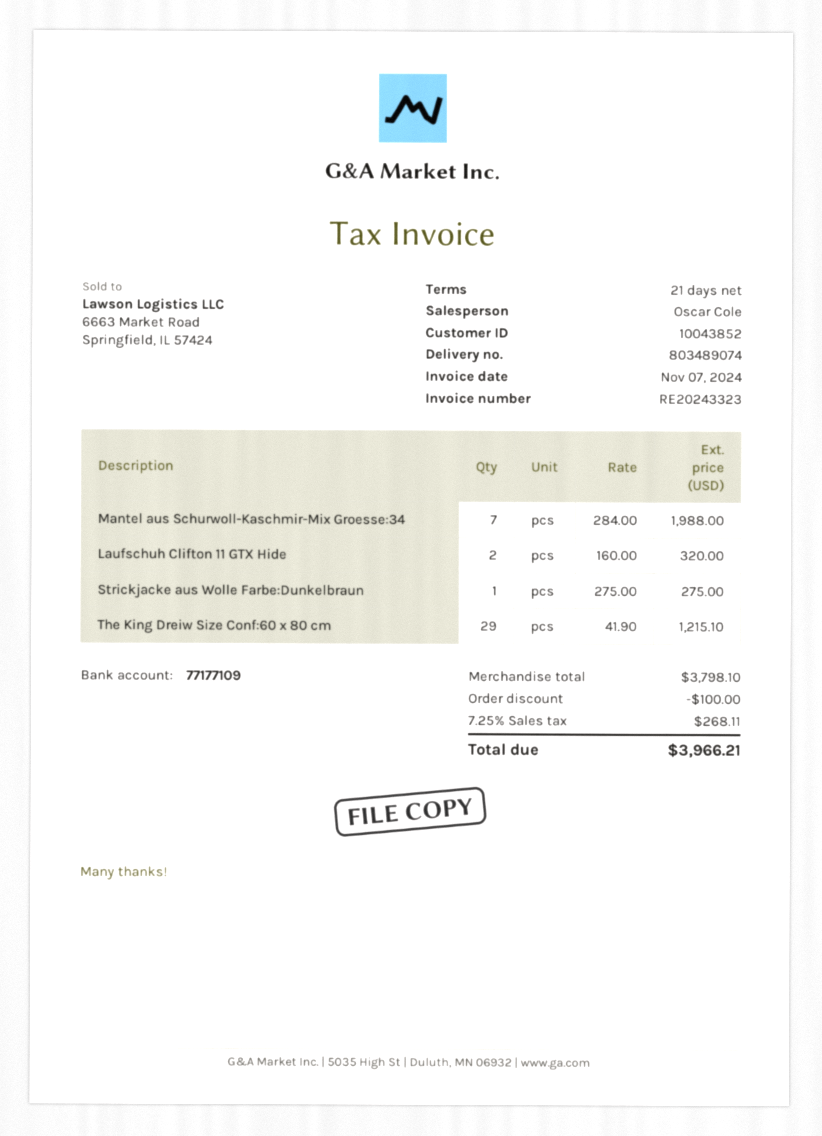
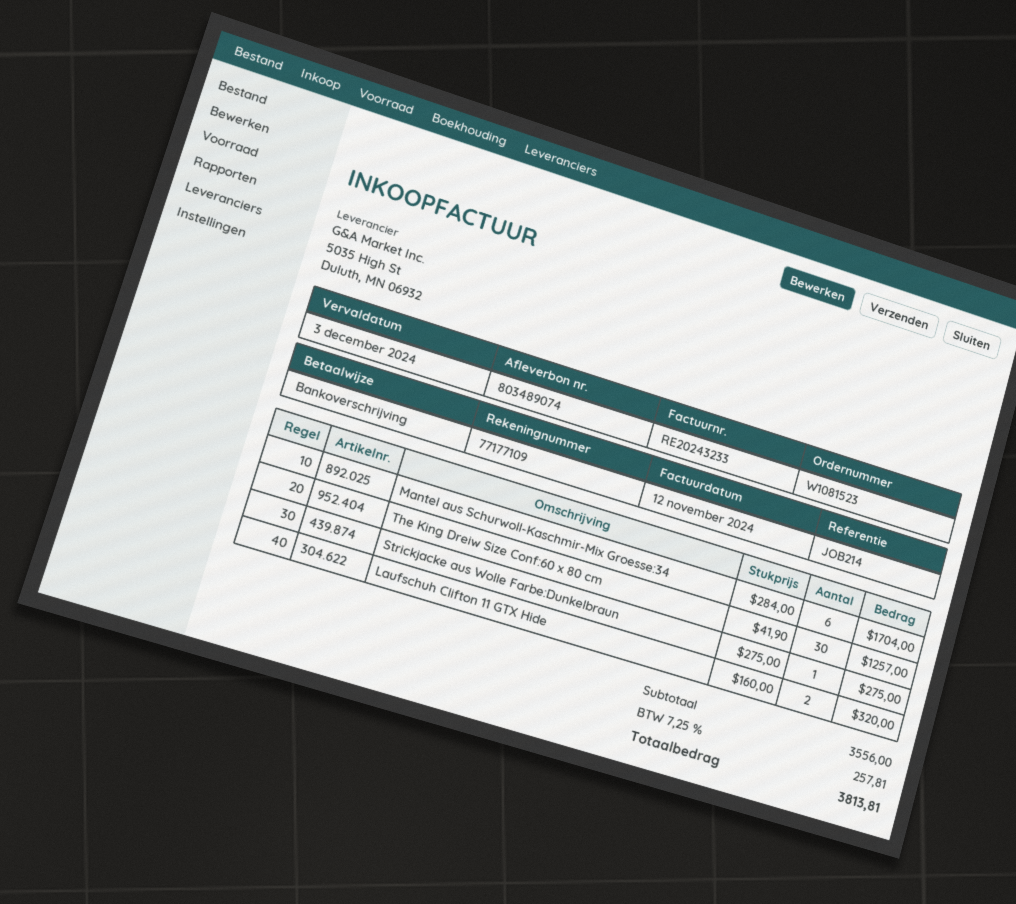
invoice number: RE20243323 -> RE20243233
invoice date: 2024-11-07 -> 2024-11-12
Mantel aus Schurwoll-Kaschmir-Mix Groesse:34: 7 x 284.00 = 1988.00 -> 6 x 284.00 = 1704.00
The King Dreiw Size Conf:60 x 80 cm: 29 x 41.90 = 1215.10 -> 30 x 41.90 = 1257.00
subtotal: 3798.10 -> 3556.00
discount: 100.00 -> none
tax: 7.25% = 268.11 -> 7.25% = 257.81
total: 3966.21 -> 3813.81

